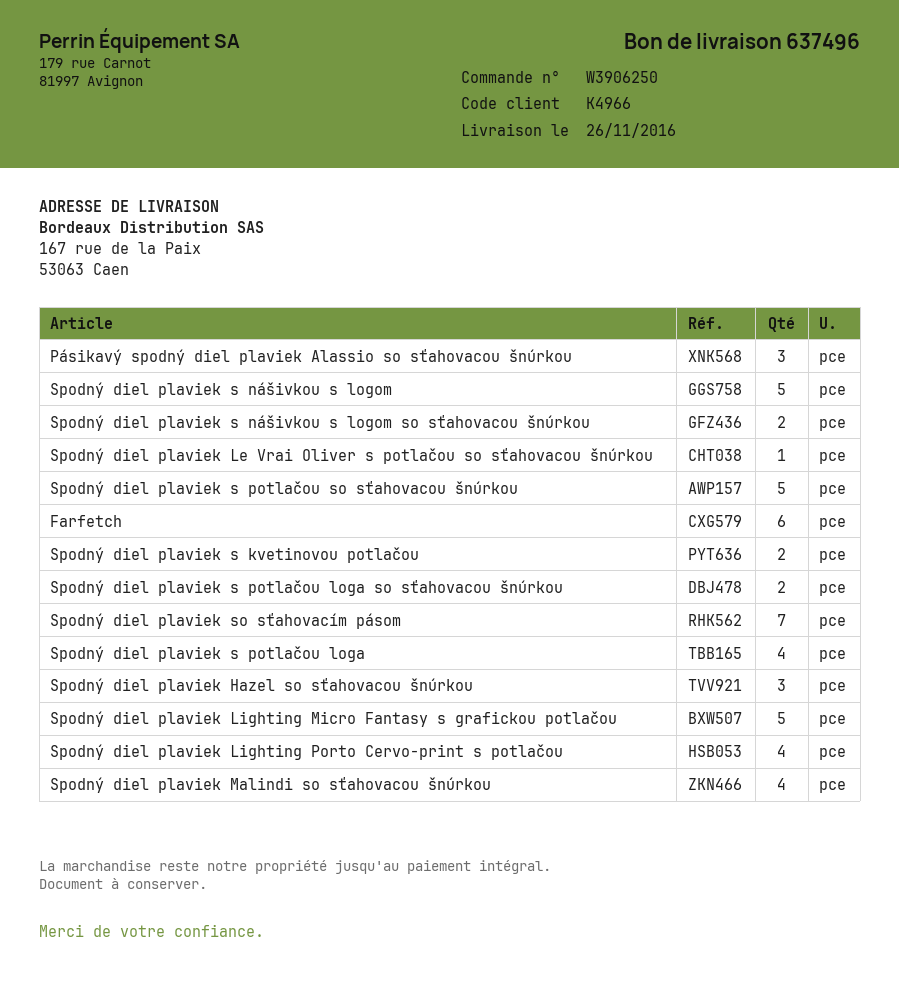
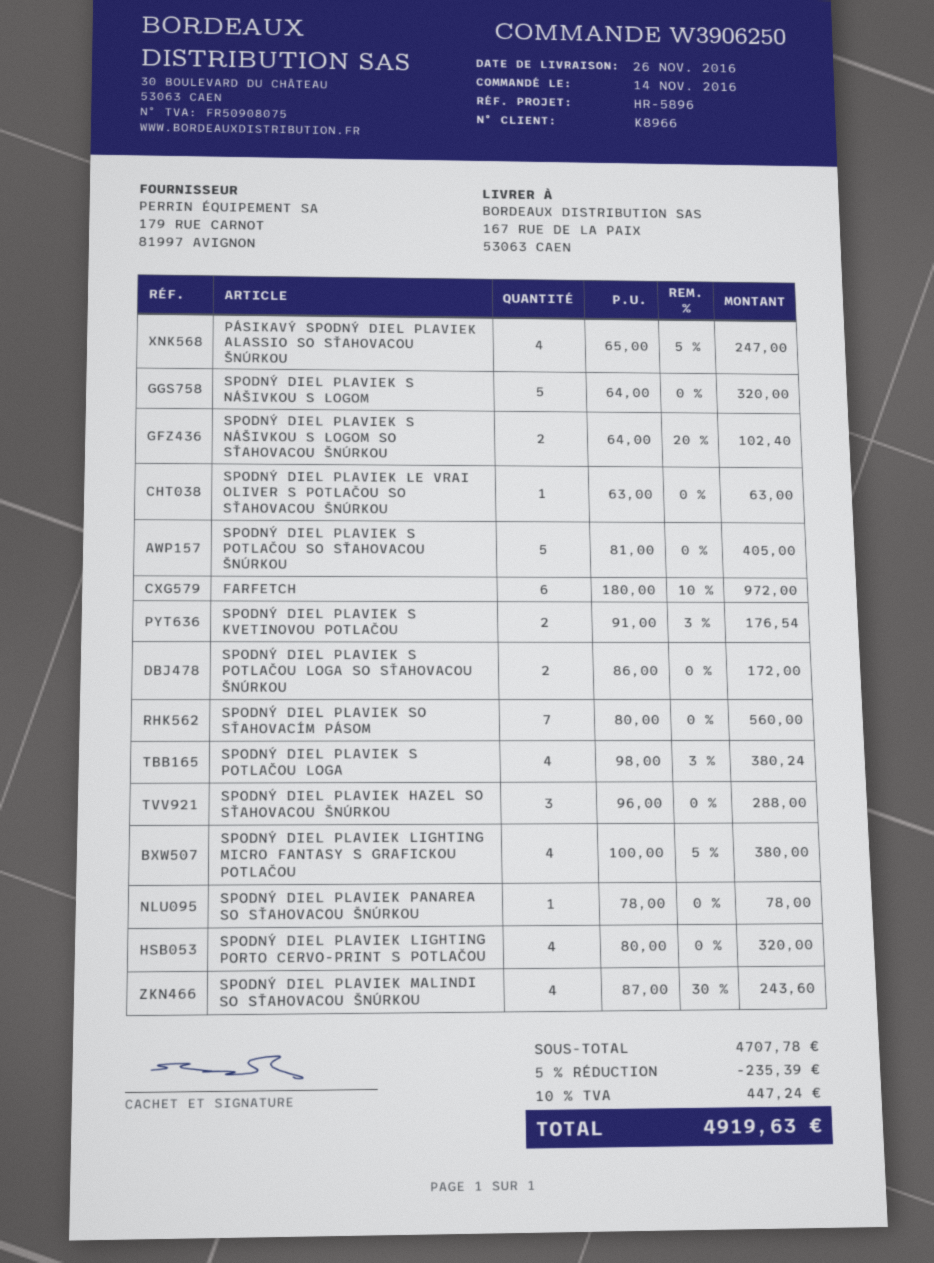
customer number: K4966 -> K8966
Pásikavý spodný diel plaviek Alassio so sťahovacou šnúrkou: 3 -> 4
Spodný diel plaviek Lighting Micro Fantasy s grafickou potlačou: 5 -> 4
SPODNÝ DIEL PLAVIEK PANAREA SO SŤAHOVACOU ŠNÚRKOU: none -> 1

